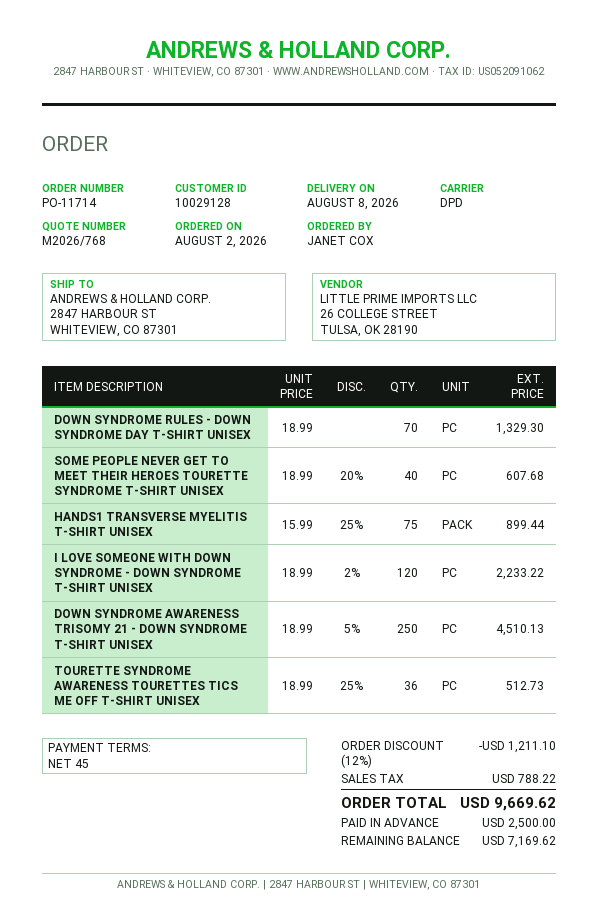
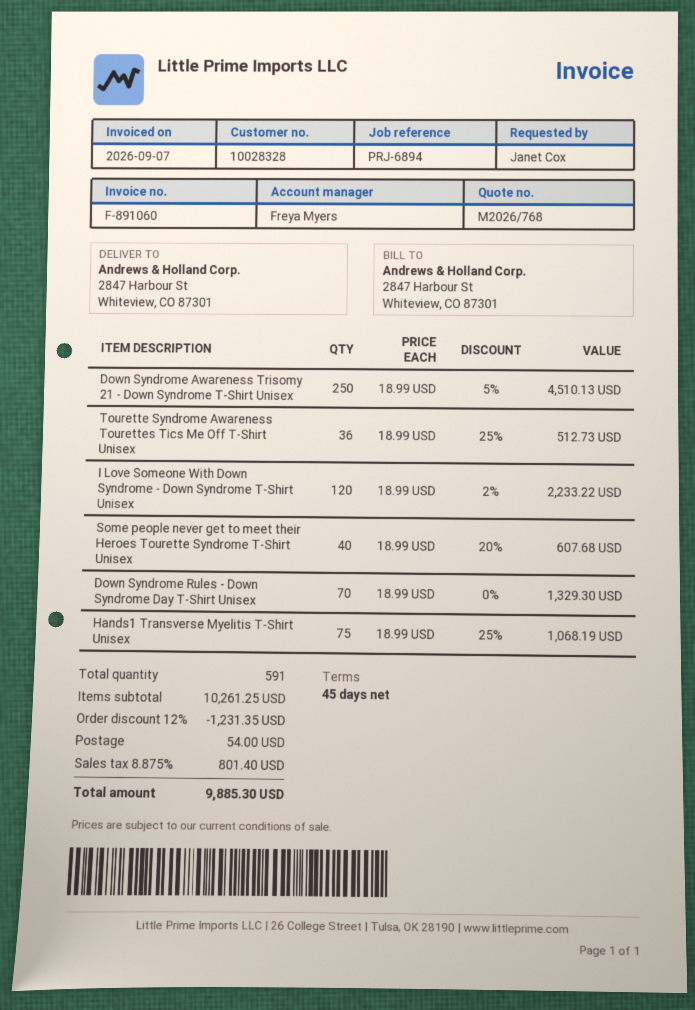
customer number: 10029128 -> 10028328
HANDS1 TRANSVERSE MYELITIS T-SHIRT UNISEX: 75 x 15.99 - 25% = 899.44 -> 75 x 18.99 - 25% = 1068.19
discount: 12% = 1211.10 -> 12% = 1231.35
shipping: none -> 54.00
tax: 788.22 -> 801.40
total: 9669.62 -> 9885.30

